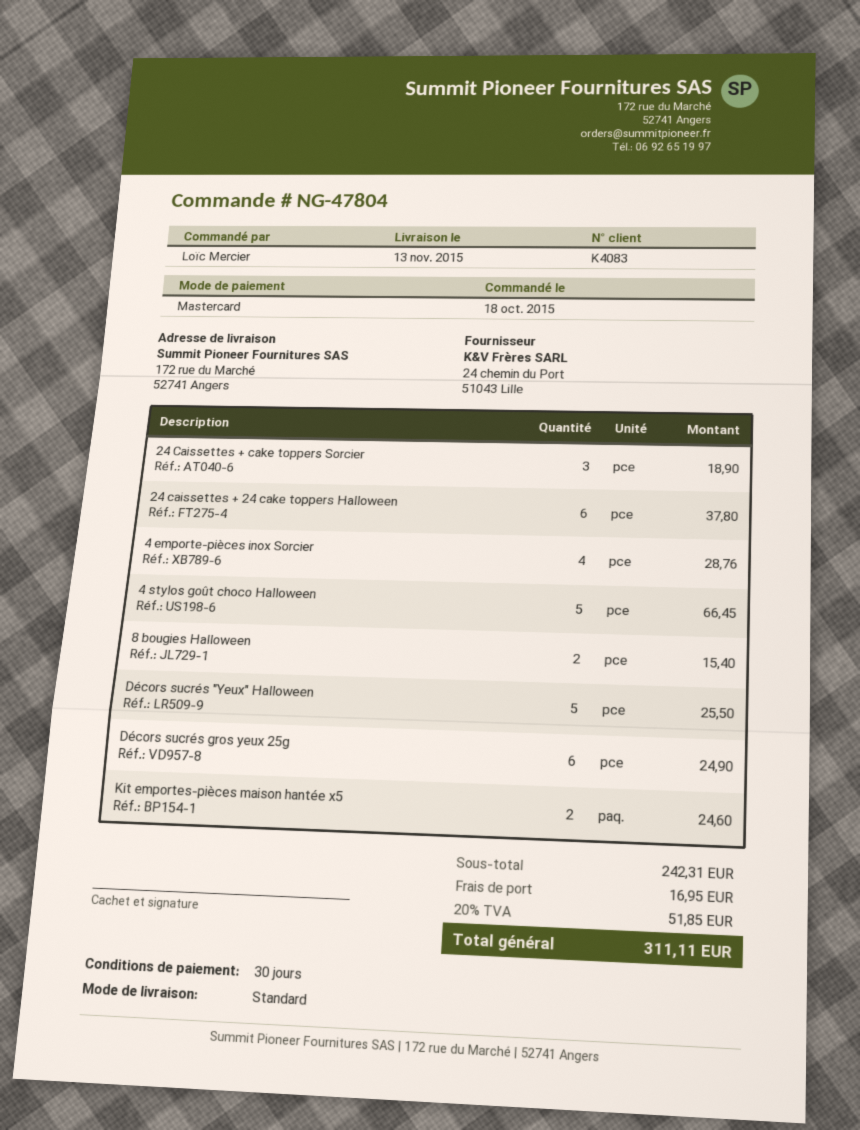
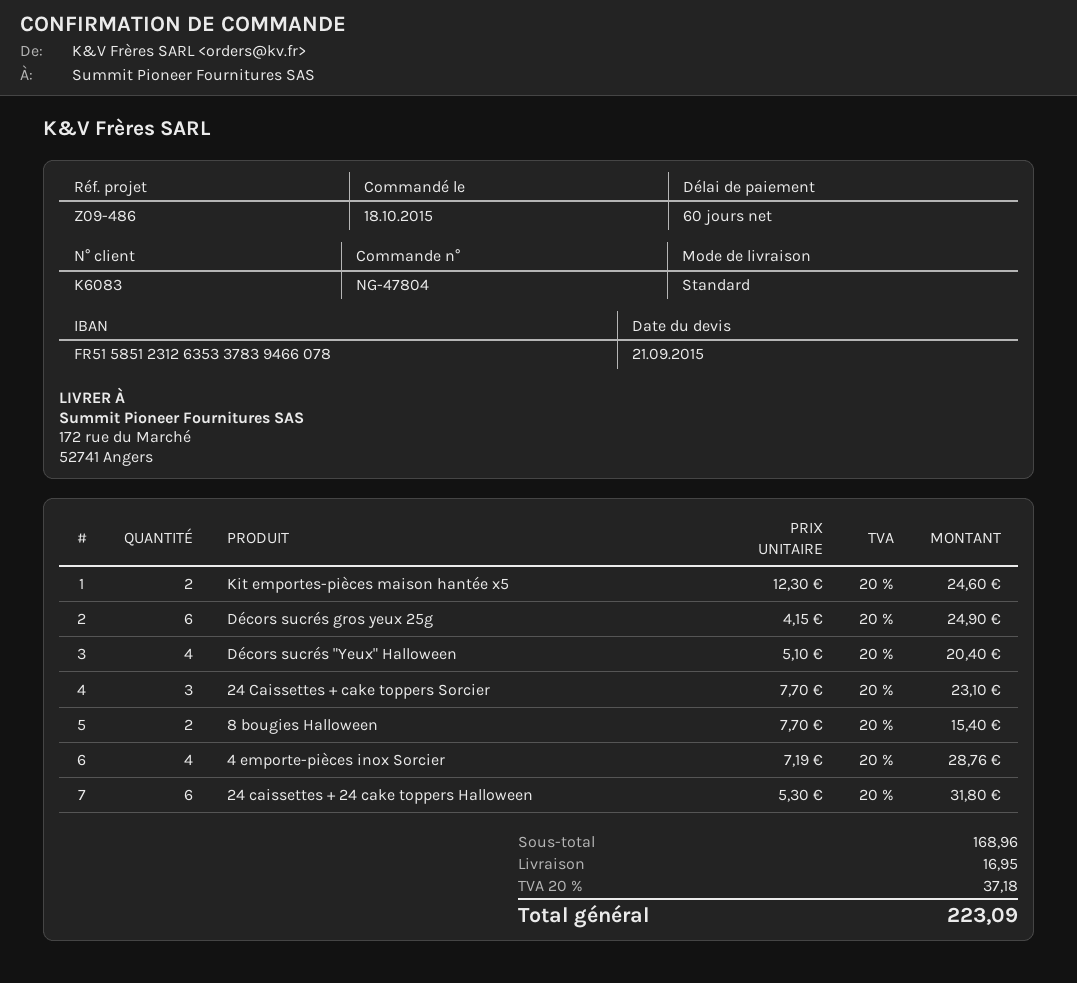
payment terms: 30 days -> 60 days
customer number: K4083 -> K6083
24 Caissettes + cake toppers Sorcier: 3 for 18.90 -> 3 for 23.10
24 caissettes + 24 cake toppers Halloween: 6 for 37.80 -> 6 for 31.80
4 stylos goût choco Halloween: 5 for 66.45 -> none
Décors sucrés "Yeux" Halloween: 5 for 25.50 -> 4 for 20.40
subtotal: 242.31 -> 168.96
tax: 20% = 51.85 -> 20% = 37.18
total: 311.11 -> 223.09

